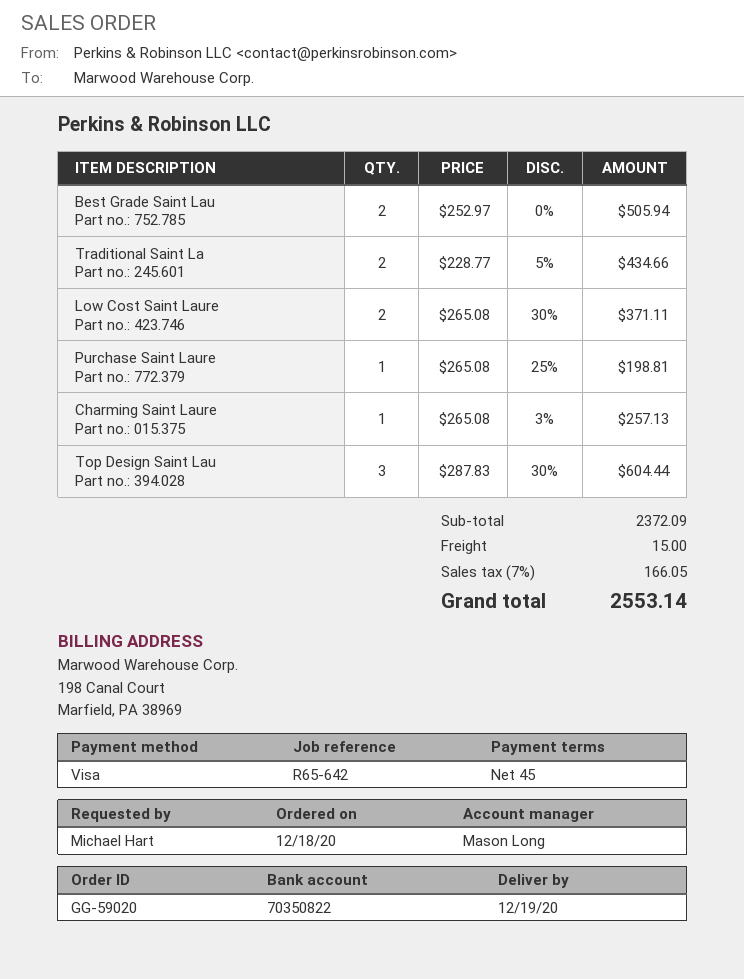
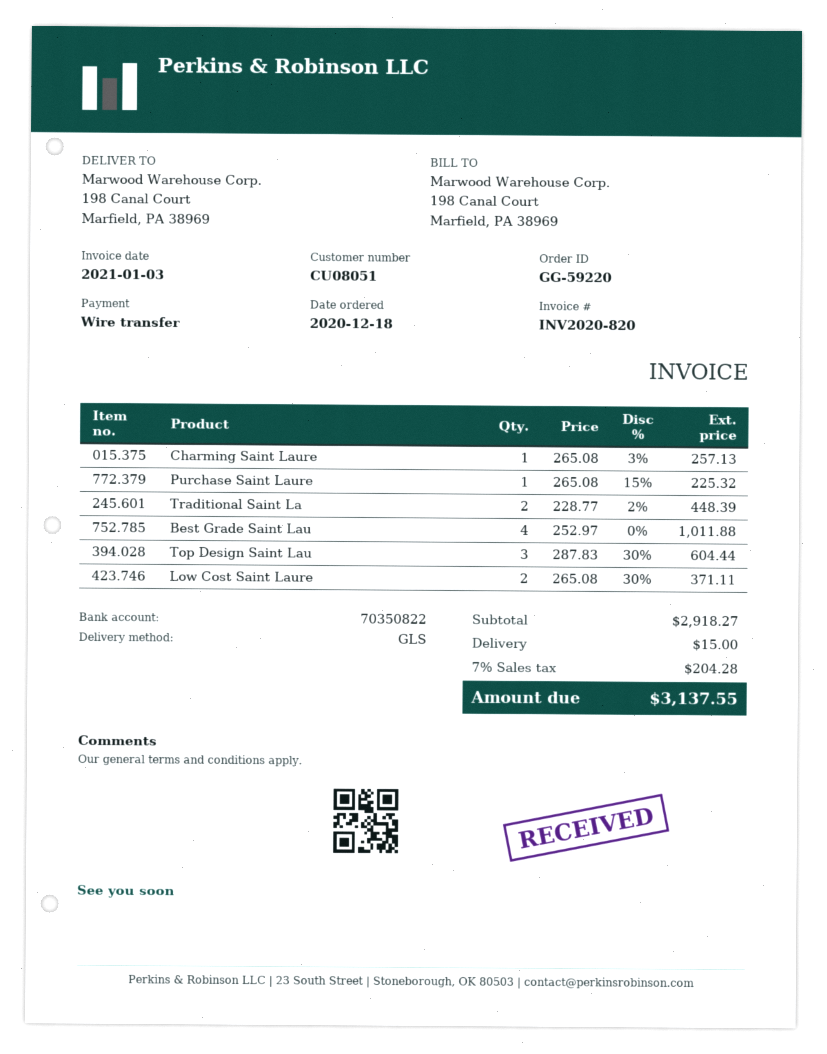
order number: GG-59020 -> GG-59220
payment method: Visa -> bank transfer
Best Grade Saint Lau: 2 x 252.97 = 505.94 -> 4 x 252.97 = 1011.88
Traditional Saint La: 2 x 228.77 - 5% = 434.66 -> 2 x 228.77 - 2% = 448.39
Purchase Saint Laure: 1 x 265.08 - 25% = 198.81 -> 1 x 265.08 - 15% = 225.32
subtotal: 2372.09 -> 2918.27
tax: 7% = 166.05 -> 7% = 204.28
total: 2553.14 -> 3137.55

